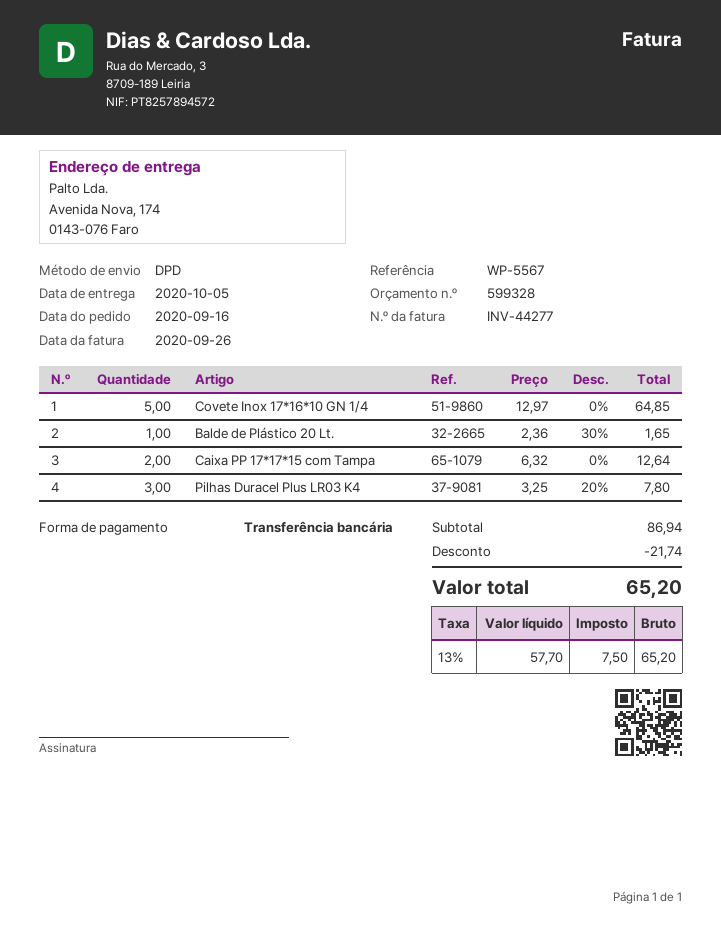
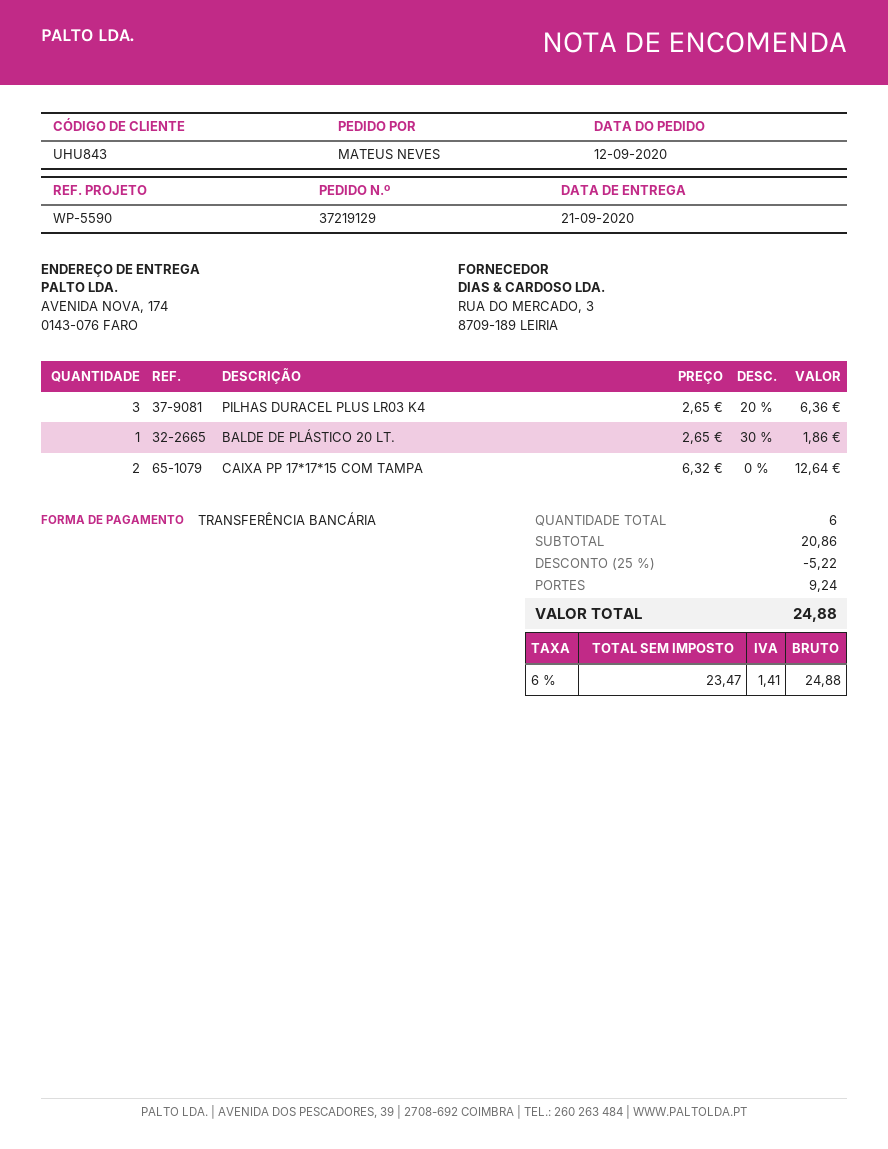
order date: 2020-09-16 -> 2020-09-12
delivery date: 2020-10-05 -> 2020-09-21
reference: WP-5567 -> WP-5590
Covete Inox 17*16*10 GN 1/4: 5 x 12.97 = 64.85 -> none
Balde de Plástico 20 Lt.: 1 x 2.36 - 30% = 1.65 -> 1 x 2.65 - 30% = 1.86
Pilhas Duracel Plus LR03 K4: 3 x 3.25 - 20% = 7.80 -> 3 x 2.65 - 20% = 6.36
subtotal: 86.94 -> 20.86
discount: 21.74 -> 5.22
shipping: none -> 9.24
net: 57.70 -> 23.47
tax: 13% = 7.50 -> 6% = 1.41
total: 65.20 -> 24.88

